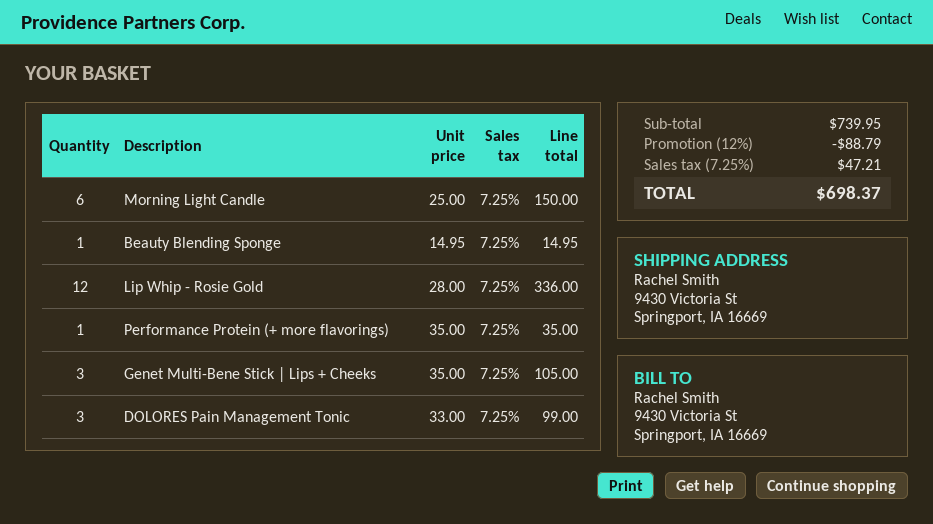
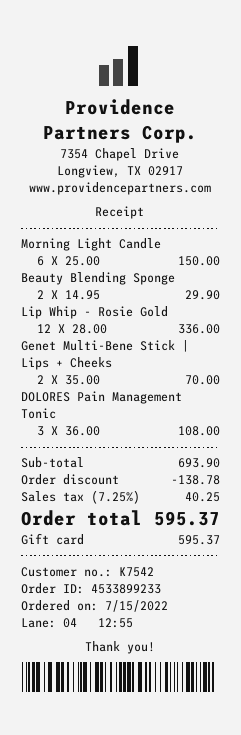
Beauty Blending Sponge: 1 x 14.95 = 14.95 -> 2 x 14.95 = 29.90
Performance Protein (+ more flavorings): 1 x 35.00 = 35.00 -> none
Genet Multi-Bene Stick | Lips + Cheeks: 3 x 35.00 = 105.00 -> 2 x 35.00 = 70.00
DOLORES Pain Management Tonic: 3 x 33.00 = 99.00 -> 3 x 36.00 = 108.00
subtotal: 739.95 -> 693.90
discount: 88.79 -> 138.78
tax: 7.25% = 47.21 -> 7.25% = 40.25
total: 698.37 -> 595.37

